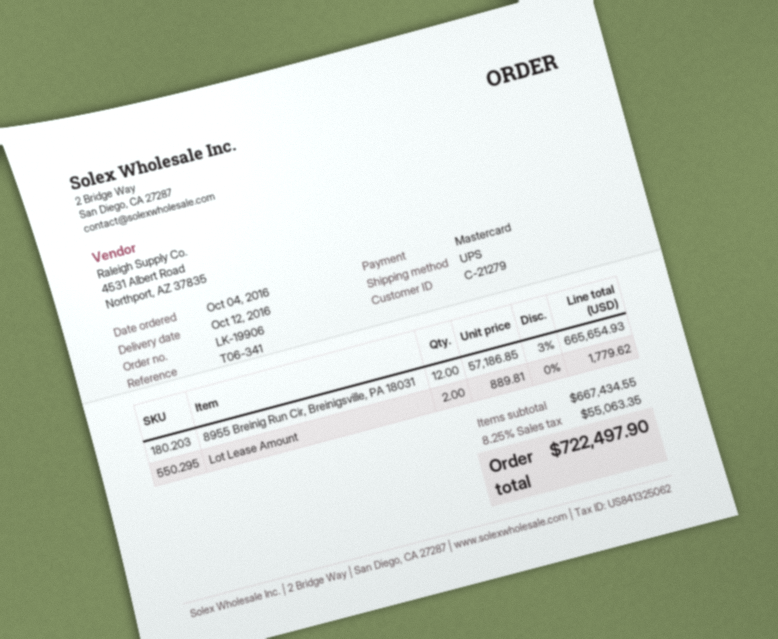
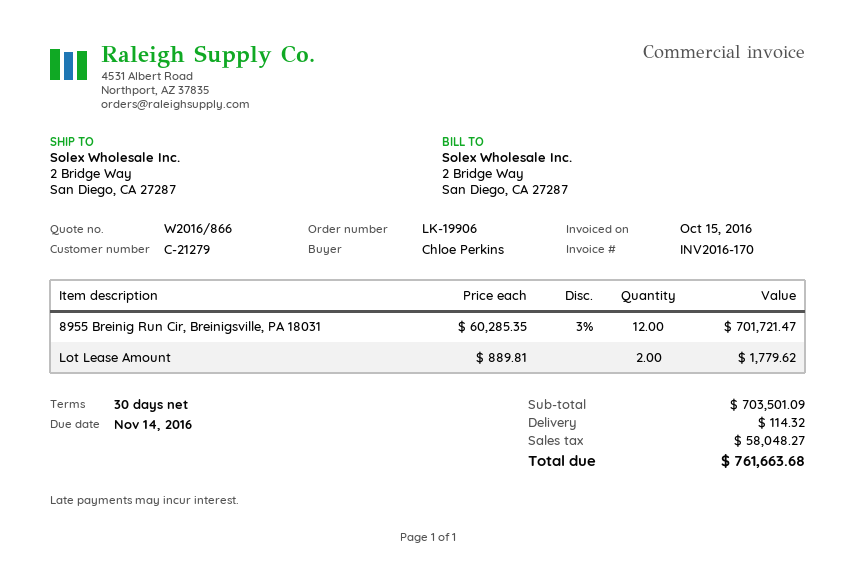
8955 Breinig Run Cir, Breinigsville, PA 18031: 12 x 57186.85 - 3% = 665654.93 -> 12 x 60285.35 - 3% = 701721.47
subtotal: 667434.55 -> 703501.09
shipping: none -> 114.32
tax: 55063.35 -> 58048.27
total: 722497.90 -> 761663.68

